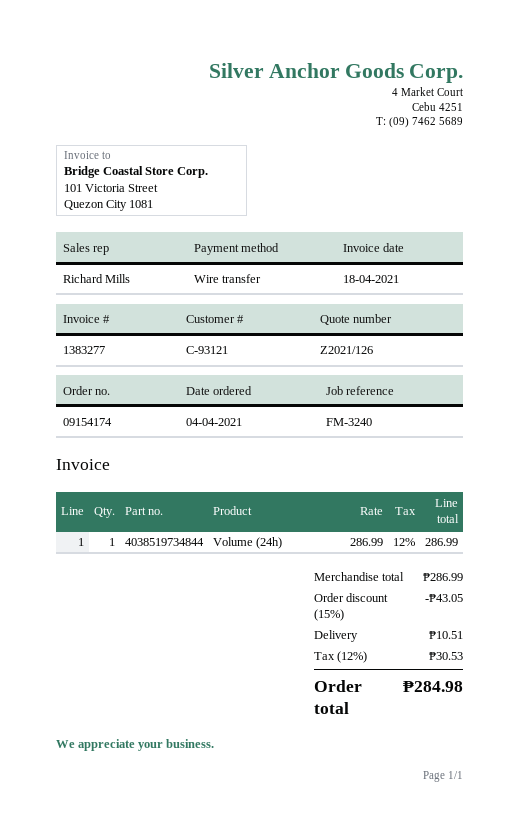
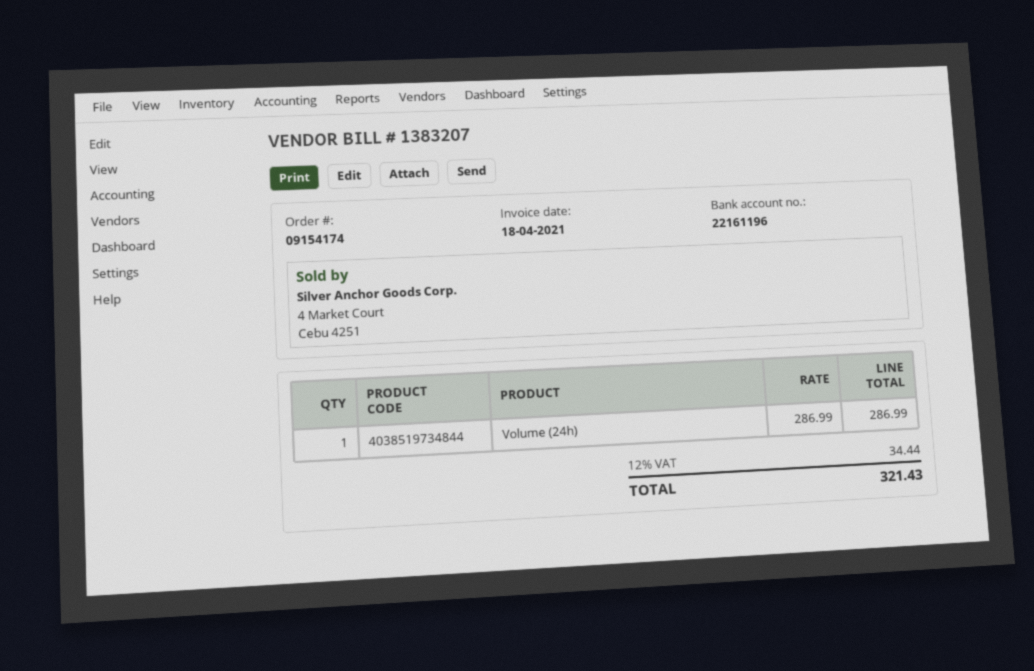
invoice number: 1383277 -> 1383207
discount: 15% = 43.05 -> none
shipping: 10.51 -> none
tax: 12% = 30.53 -> 12% = 34.44
total: 284.98 -> 321.43

